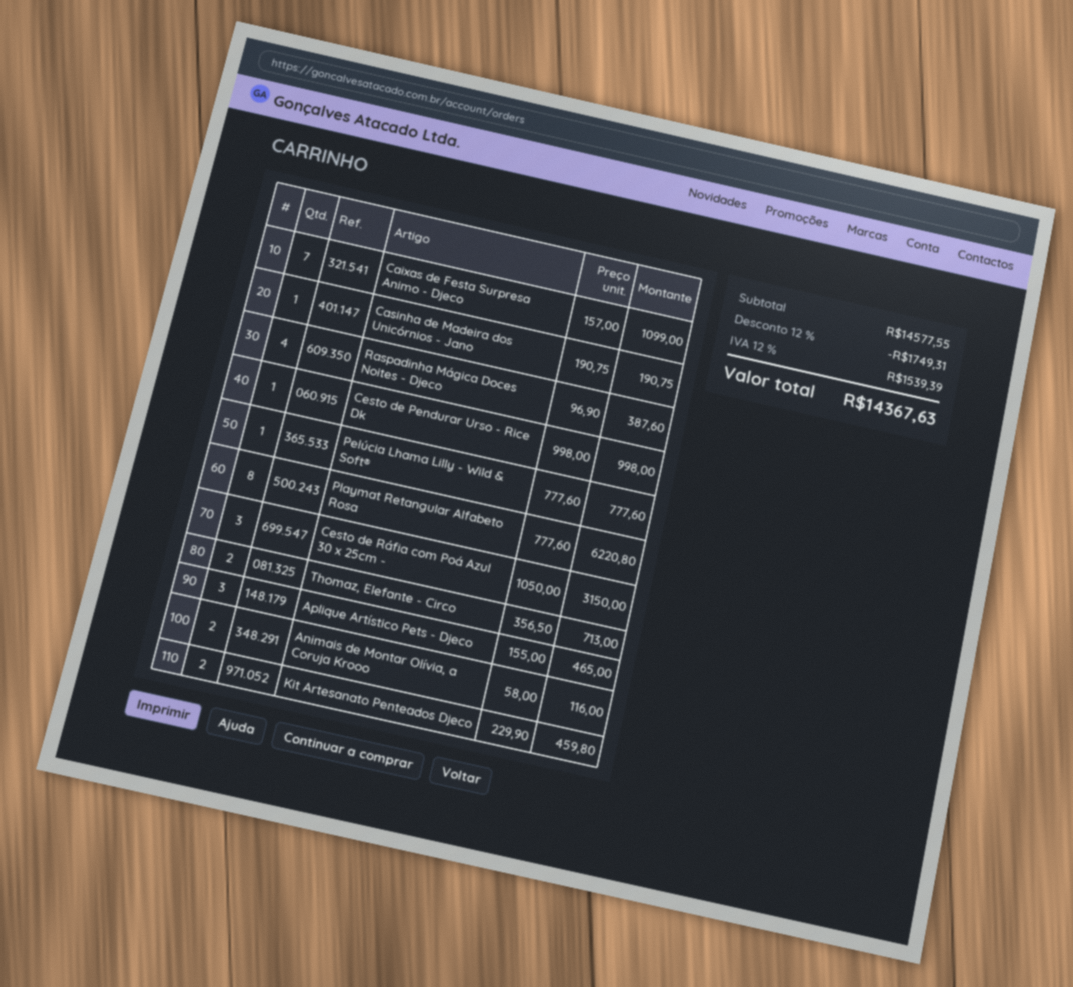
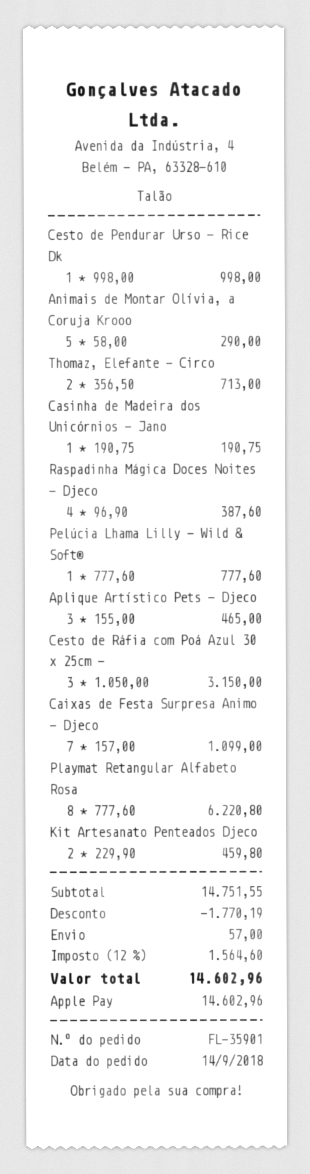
Animais de Montar Olívia, a Coruja Krooo: 2 x 58.00 = 116.00 -> 5 x 58.00 = 290.00
subtotal: 14577.55 -> 14751.55
discount: 1749.31 -> 1770.19
shipping: none -> 57.00
tax: 12% = 1539.39 -> 12% = 1564.60
total: 14367.63 -> 14602.96

